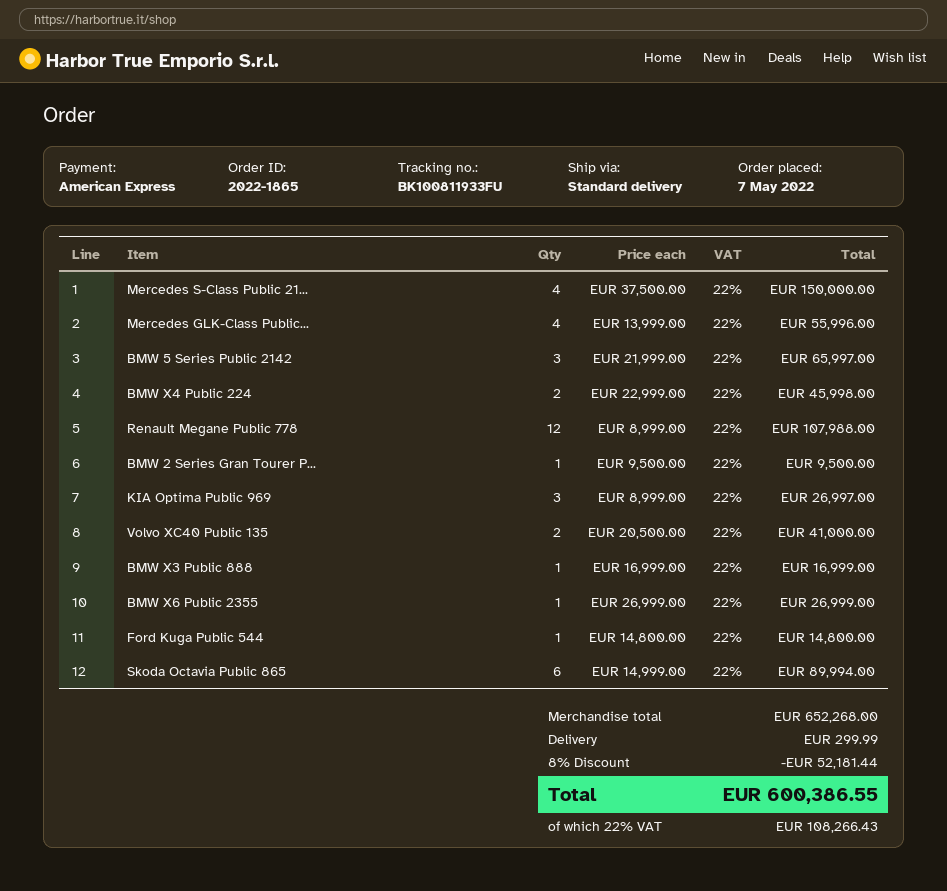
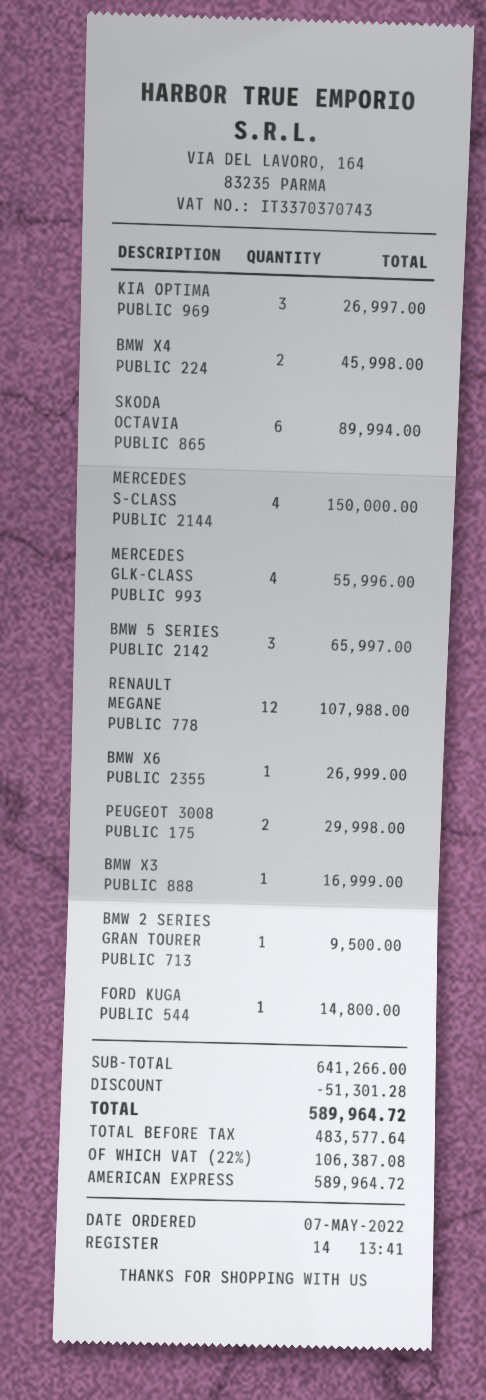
Volvo XC40 Public 135: 2 for 41000.00 -> none
PEUGEOT 3008 PUBLIC 175: none -> 2 for 29998.00
subtotal: 652268.00 -> 641266.00
discount: 52181.44 -> 51301.28
shipping: 299.99 -> none
tax: 22% = 108266.43 -> 22% = 106387.08
total: 600386.55 -> 589964.72

